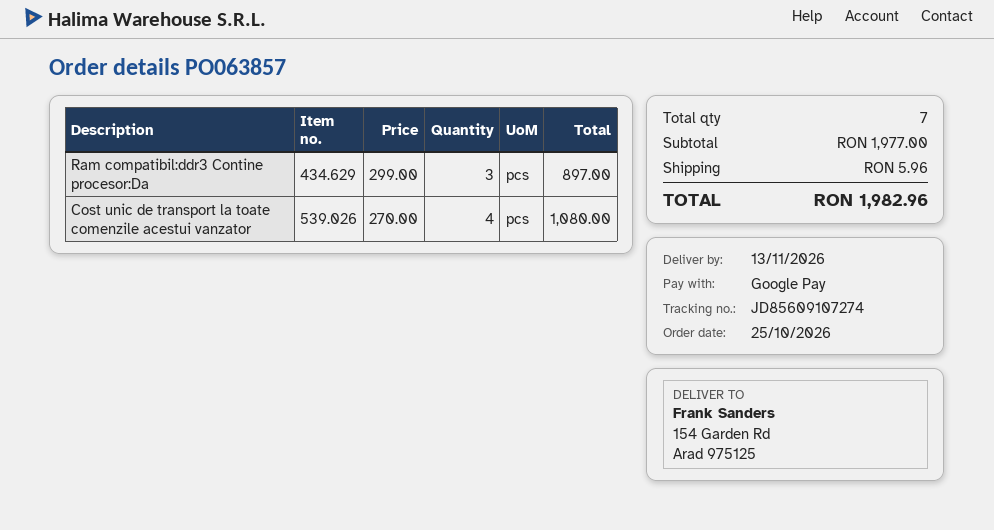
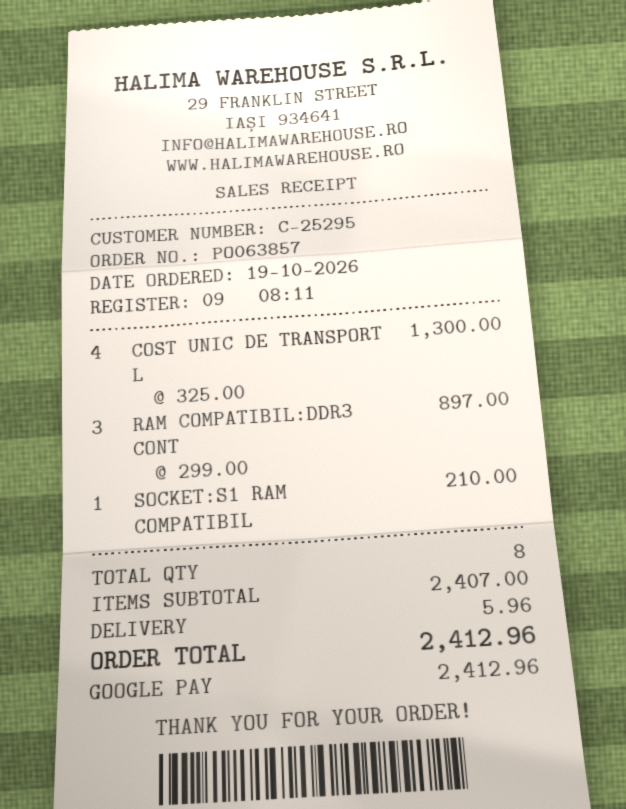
order date: 2026-10-25 -> 2026-10-19
Cost unic de transport la toate comenzile acestui vanzator: 4 x 270.00 = 1080.00 -> 4 x 325.00 = 1300.00
SOCKET:S1 RAM COMPATIBIL: none -> 1 x 210.00 = 210.00
total quantity: 7 -> 8
subtotal: 1977.00 -> 2407.00
total: 1982.96 -> 2412.96

